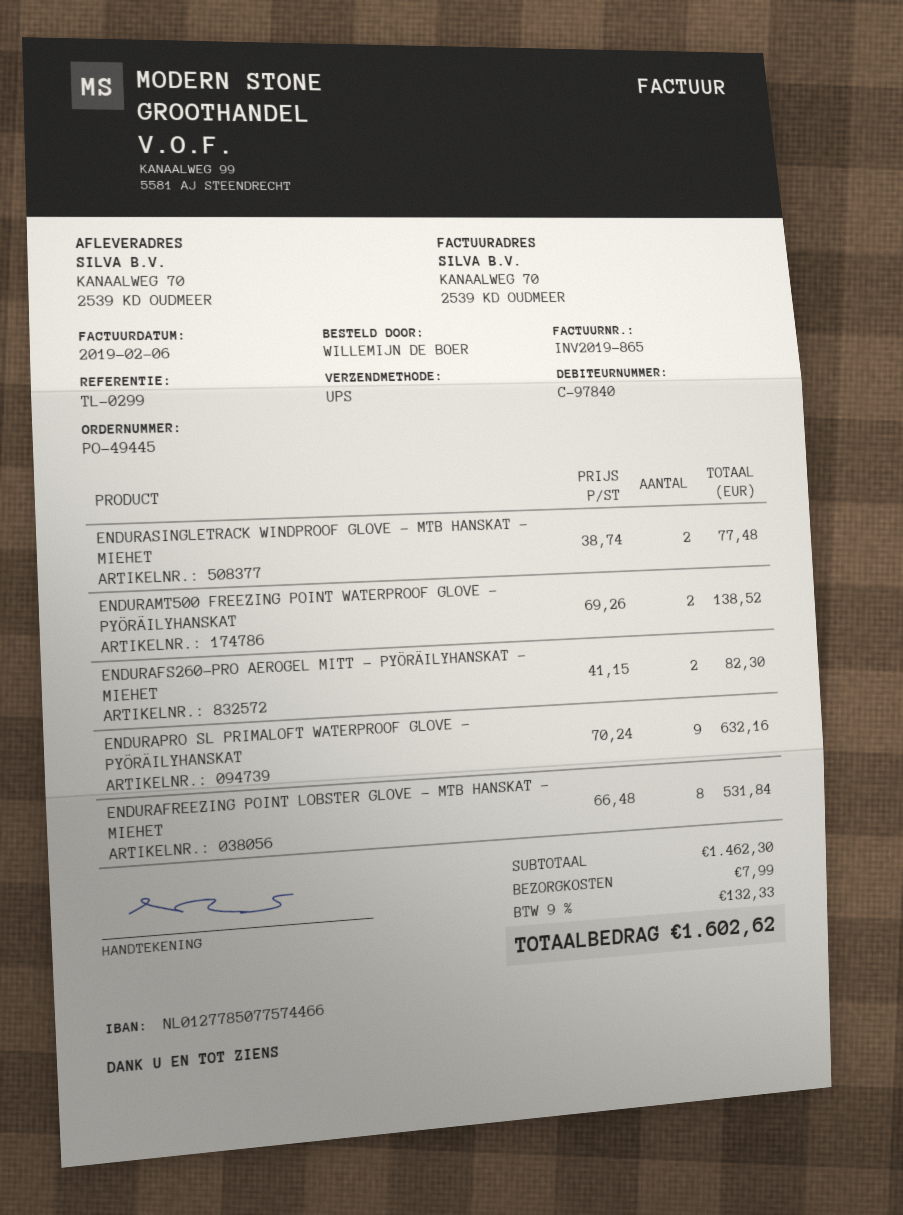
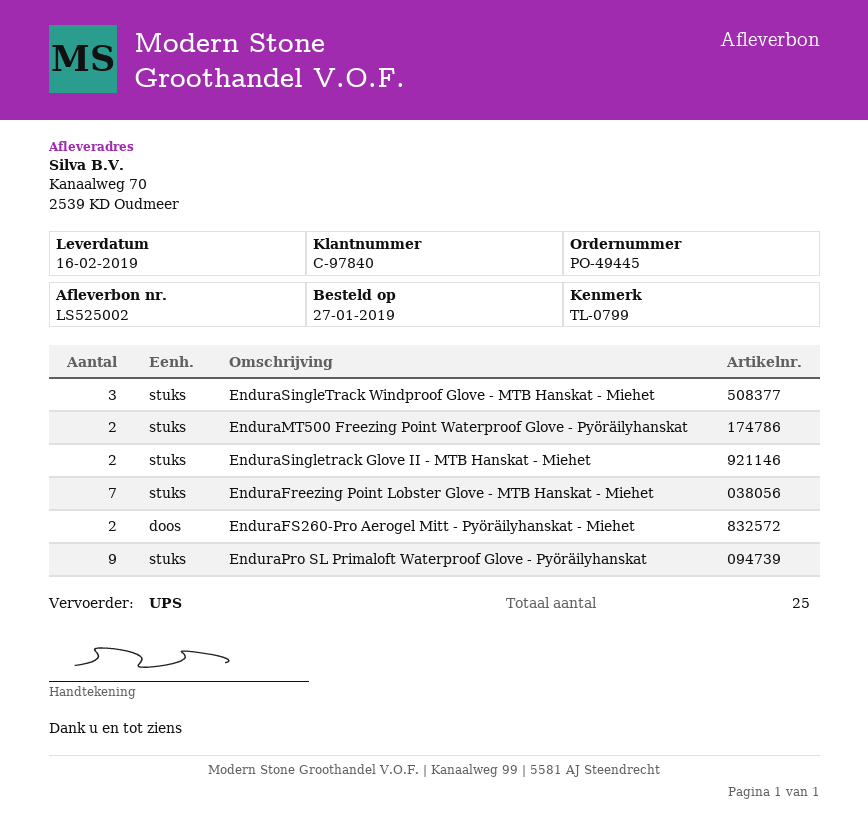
reference: TL-0299 -> TL-0799
ENDURASINGLETRACK WINDPROOF GLOVE - MTB HANSKAT - MIEHET: 2 -> 3
ENDURAFREEZING POINT LOBSTER GLOVE - MTB HANSKAT - MIEHET: 8 -> 7
EnduraSingletrack Glove II - MTB Hanskat - Miehet: none -> 2

